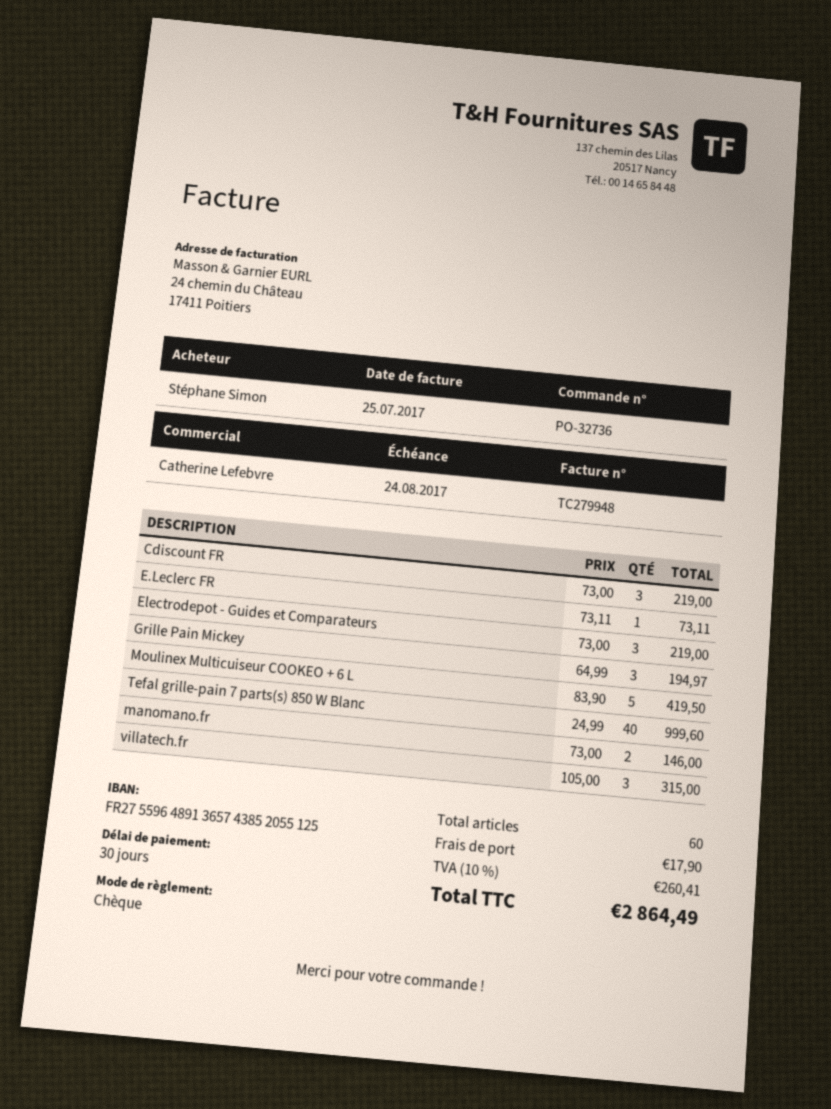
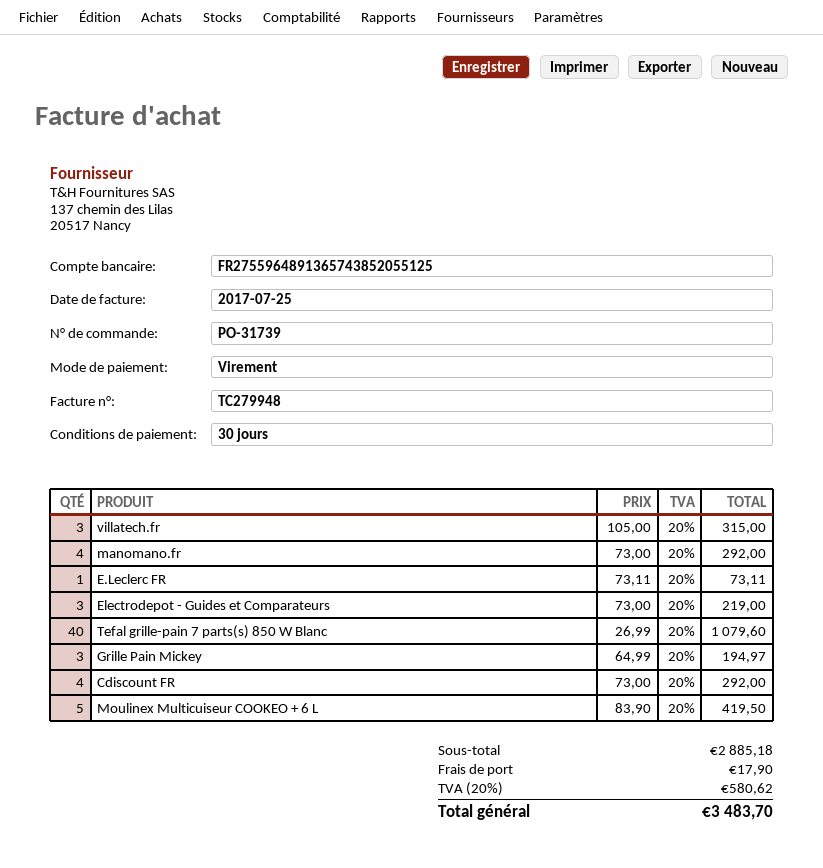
order number: PO-32736 -> PO-31739
payment method: cheque -> bank transfer
Cdiscount FR: 3 x 73.00 = 219.00 -> 4 x 73.00 = 292.00
Tefal grille-pain 7 parts(s) 850 W Blanc: 40 x 24.99 = 999.60 -> 40 x 26.99 = 1079.60
manomano.fr: 2 x 73.00 = 146.00 -> 4 x 73.00 = 292.00
tax: 10% = 260.41 -> 20% = 580.62
total: 2864.49 -> 3483.70

